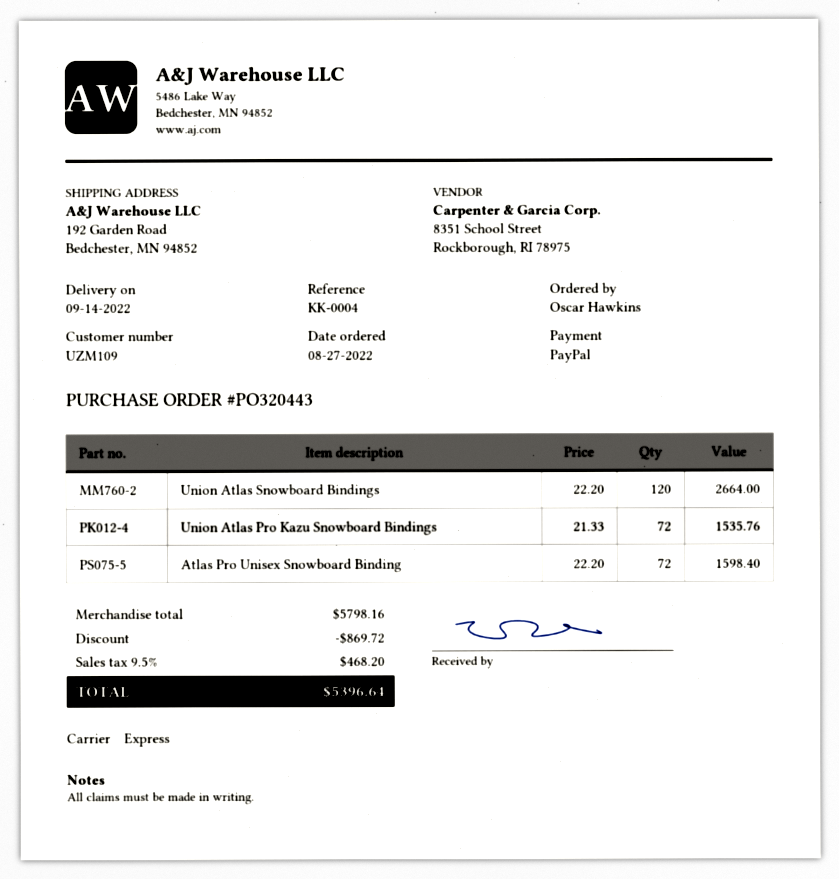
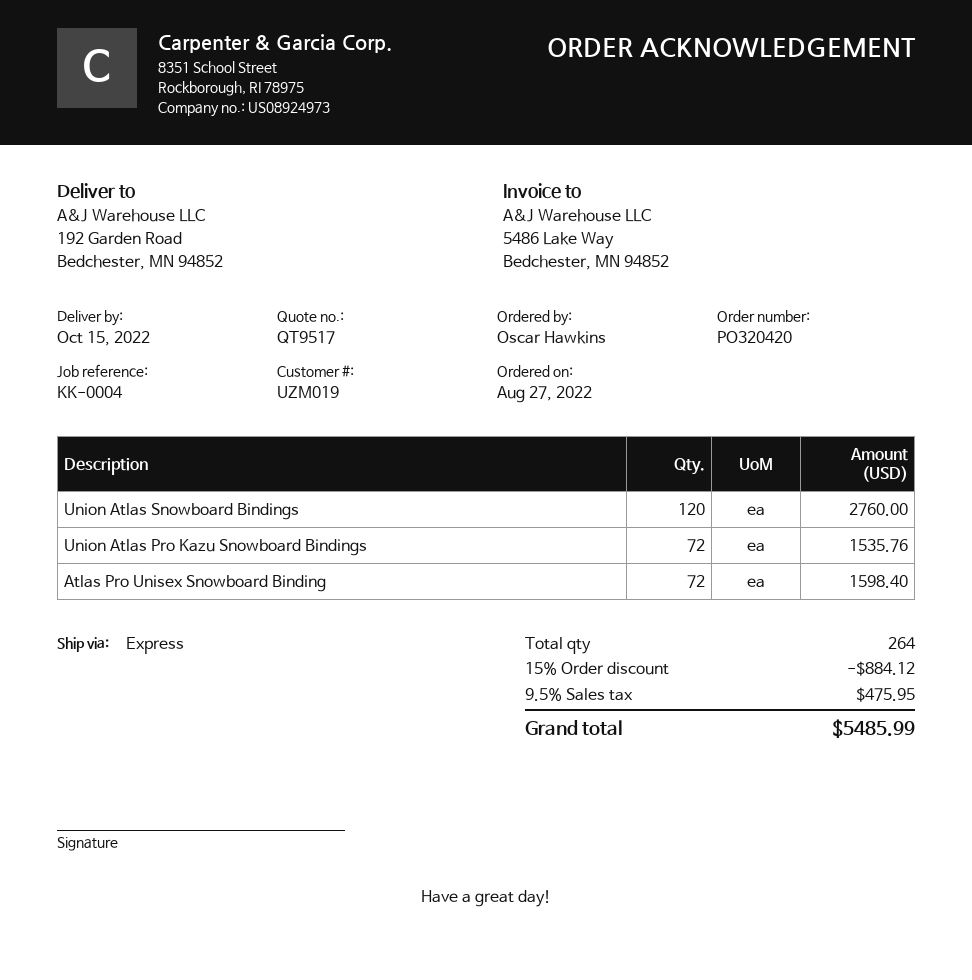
order number: PO320443 -> PO320420
delivery date: 2022-09-14 -> 2022-10-15
customer number: UZM109 -> UZM019
Union Atlas Snowboard Bindings: 120 for 2664.00 -> 120 for 2760.00
discount: 869.72 -> 884.12
tax: 9.5% = 468.20 -> 9.5% = 475.95
total: 5396.64 -> 5485.99

